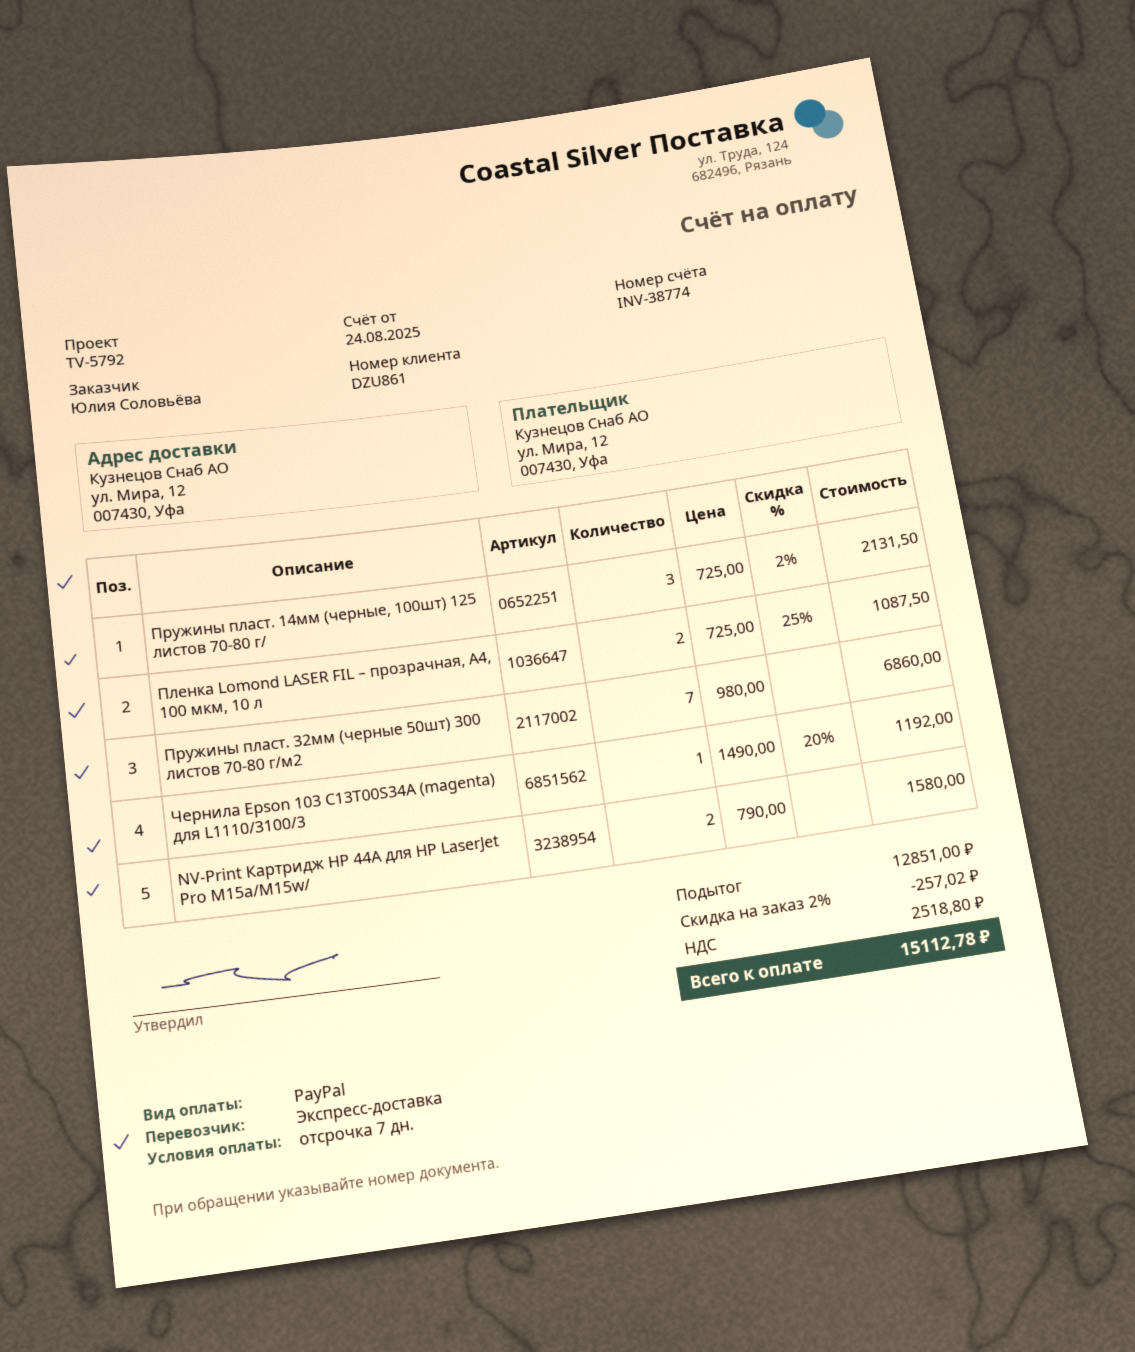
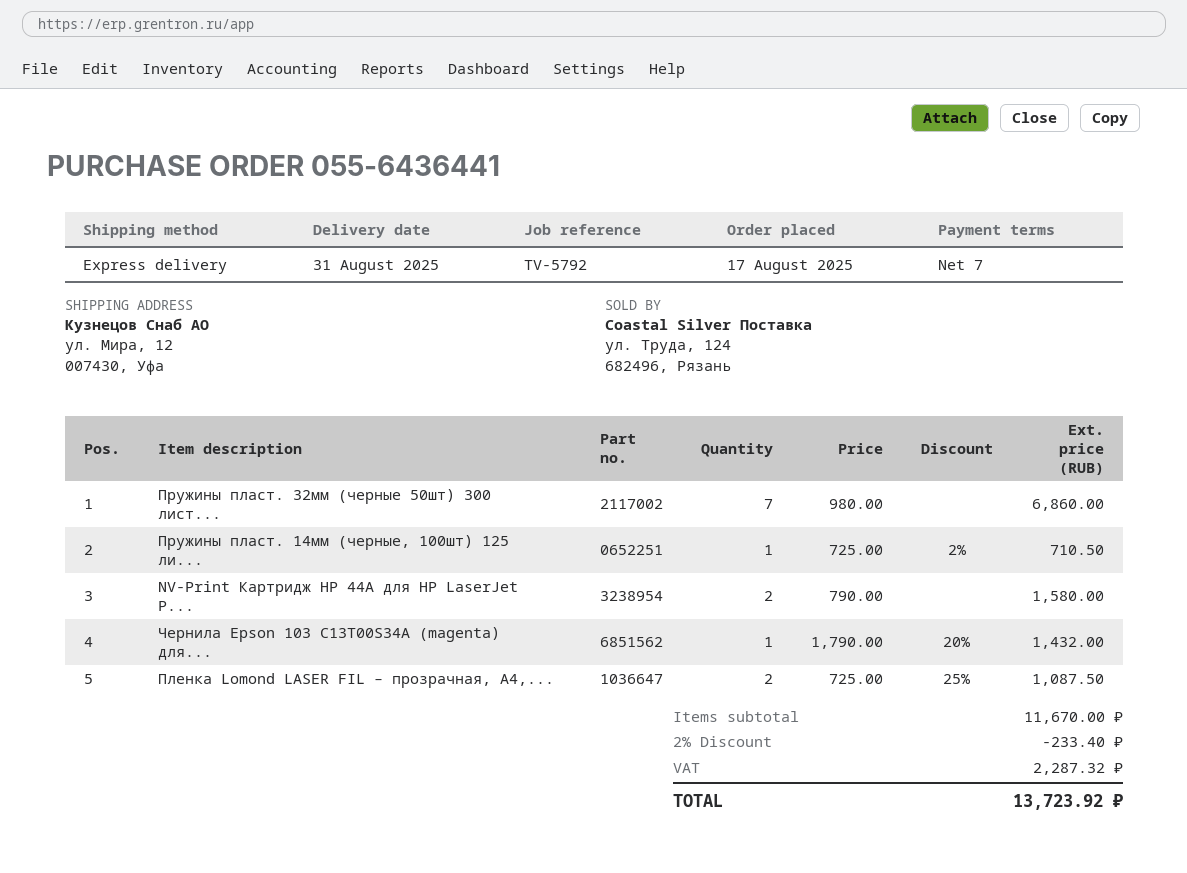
Пружины пласт. 14мм (черные, 100шт) 125 листов 70-80 г/: 3 x 725.00 - 2% = 2131.50 -> 1 x 725.00 - 2% = 710.50
Чернила Epson 103 C13T00S34A (magenta) для L1110/3100/3: 1 x 1490.00 - 20% = 1192.00 -> 1 x 1790.00 - 20% = 1432.00
subtotal: 12851.00 -> 11670.00
discount: 2% = 257.02 -> 2% = 233.40
tax: 2518.80 -> 2287.32
total: 15112.78 -> 13723.92

